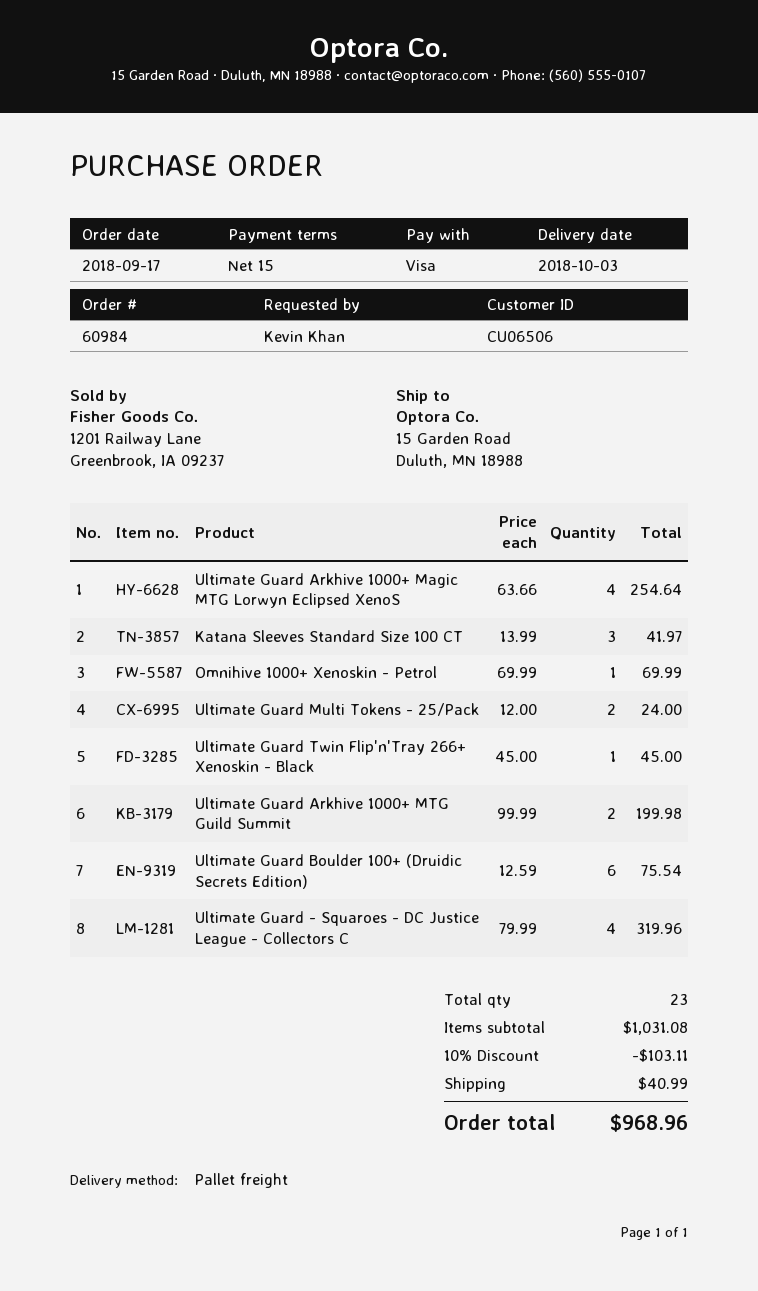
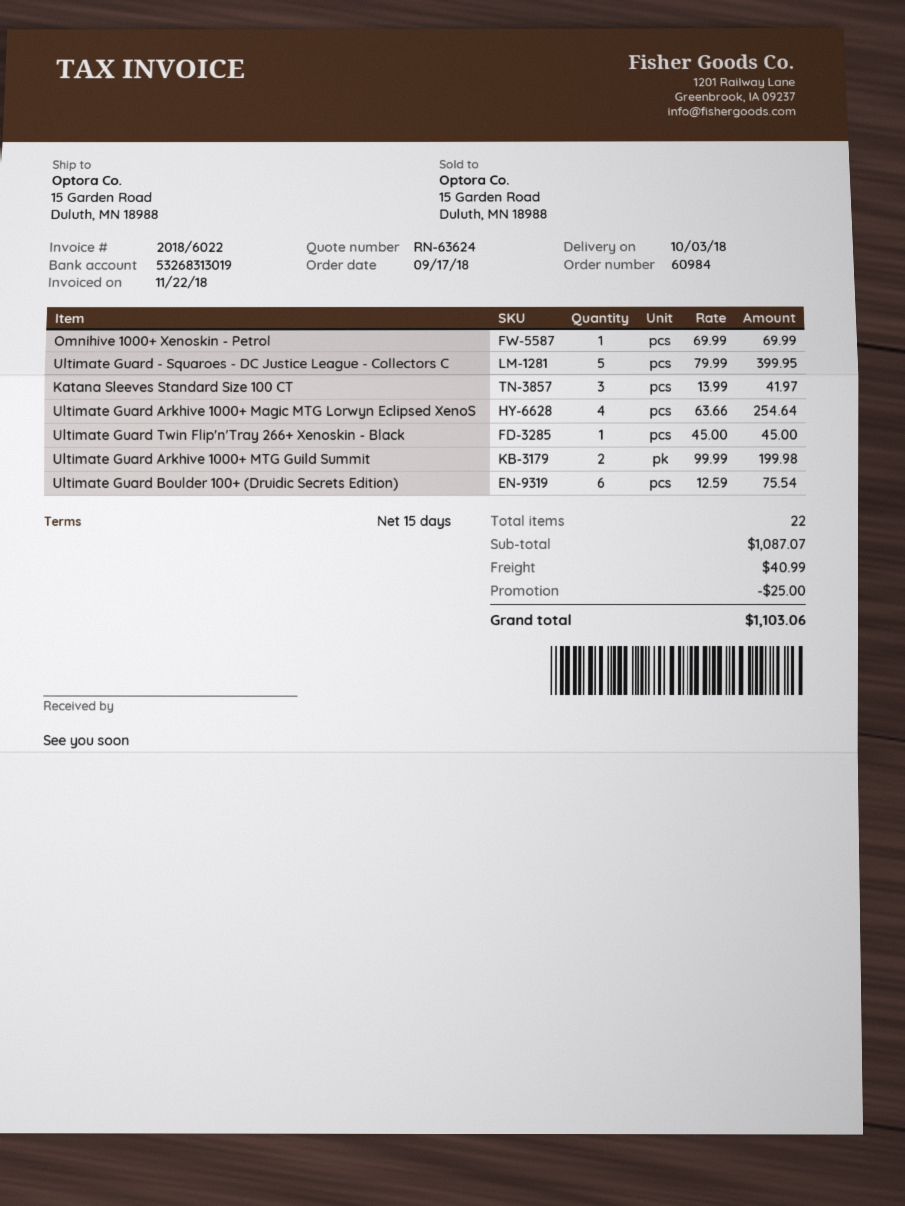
Ultimate Guard Multi Tokens - 25/Pack: 2 x 12.00 = 24.00 -> none
Ultimate Guard - Squaroes - DC Justice League - Collectors C: 4 x 79.99 = 319.96 -> 5 x 79.99 = 399.95
total quantity: 23 -> 22
subtotal: 1031.08 -> 1087.07
discount: 103.11 -> 25.00
total: 968.96 -> 1103.06

